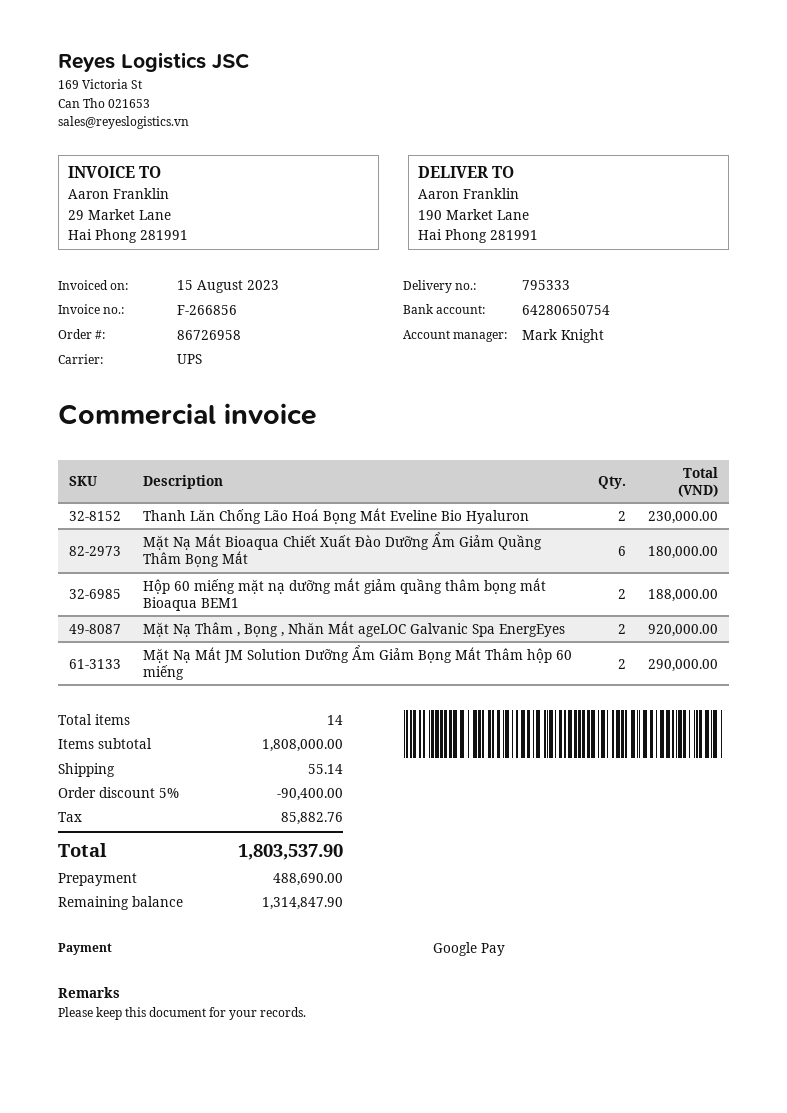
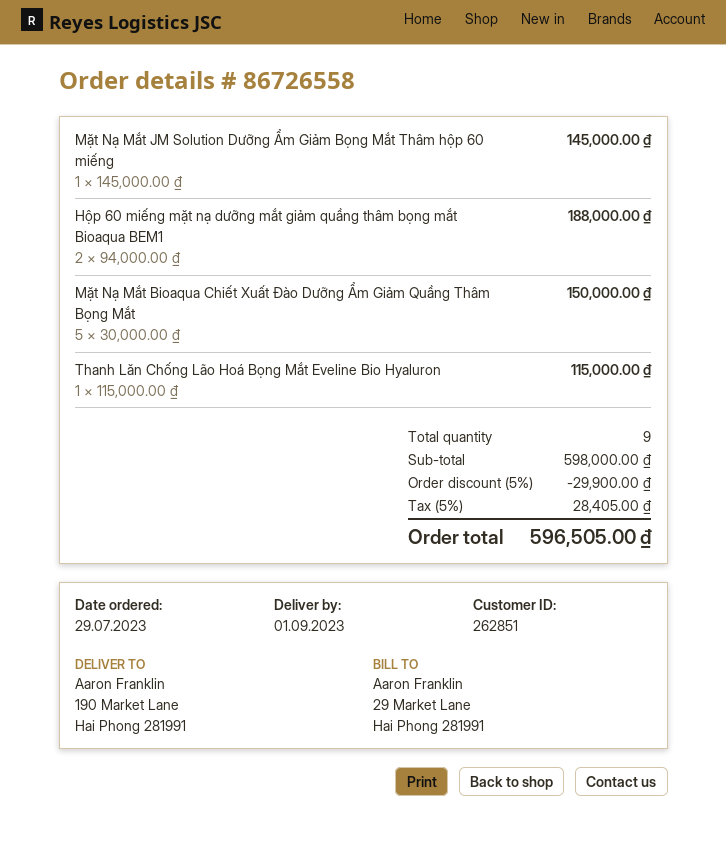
order number: 86726958 -> 86726558
Thanh Lăn Chống Lão Hoá Bọng Mắt Eveline Bio Hyaluron: 2 for 230000.00 -> 1 for 115000.00
Mặt Nạ Mắt Bioaqua Chiết Xuất Đào Dưỡng Ẩm Giảm Quầng Thâm Bọng Mắt: 6 for 180000.00 -> 5 for 150000.00
Mặt Nạ Thâm , Bọng , Nhăn Mắt ageLOC Galvanic Spa EnergEyes: 2 for 920000.00 -> none
Mặt Nạ Mắt JM Solution Dưỡng Ẩm Giảm Bọng Mắt Thâm hộp 60 miếng: 2 for 290000.00 -> 1 for 145000.00
total quantity: 14 -> 9
subtotal: 1808000.00 -> 598000.00
discount: 5% = 90400.00 -> 5% = 29900.00
shipping: 55.14 -> none
tax: 85882.76 -> 28405.00
total: 1803537.90 -> 596505.00

